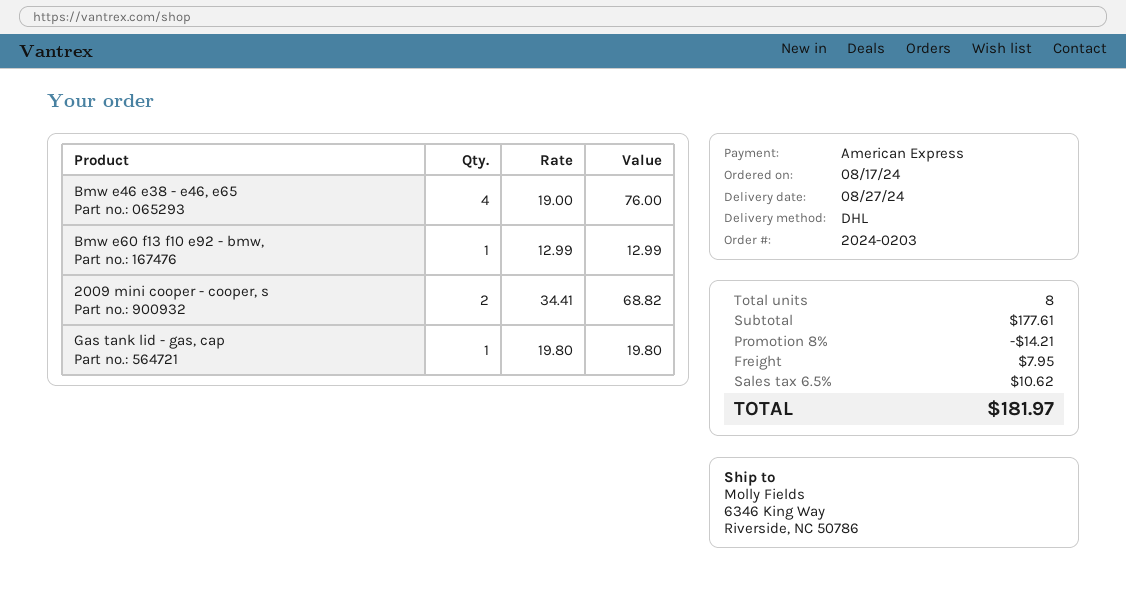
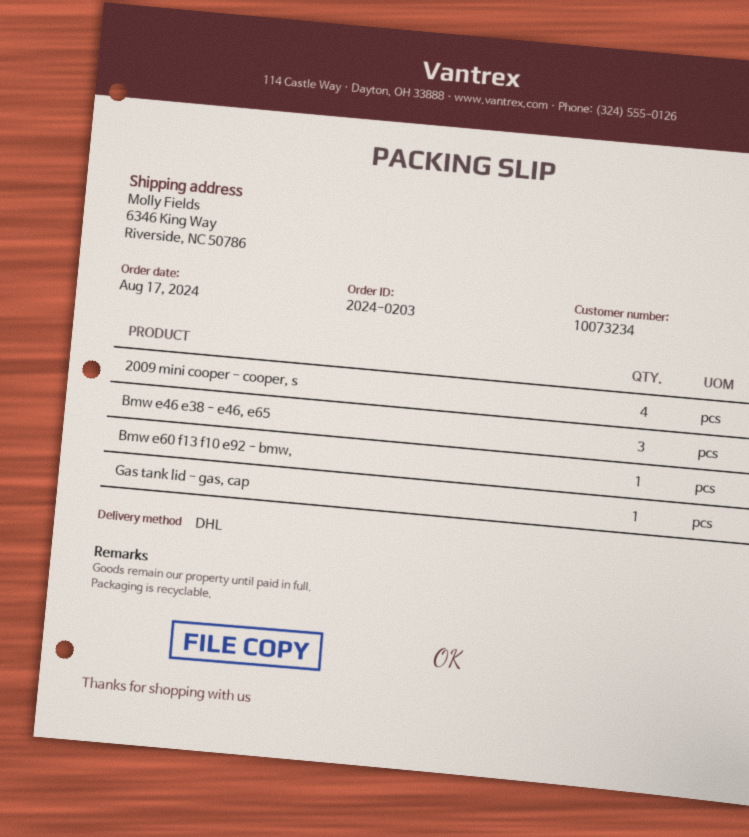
Bmw e46 e38 - e46, e65: 4 -> 3
2009 mini cooper - cooper, s: 2 -> 4

